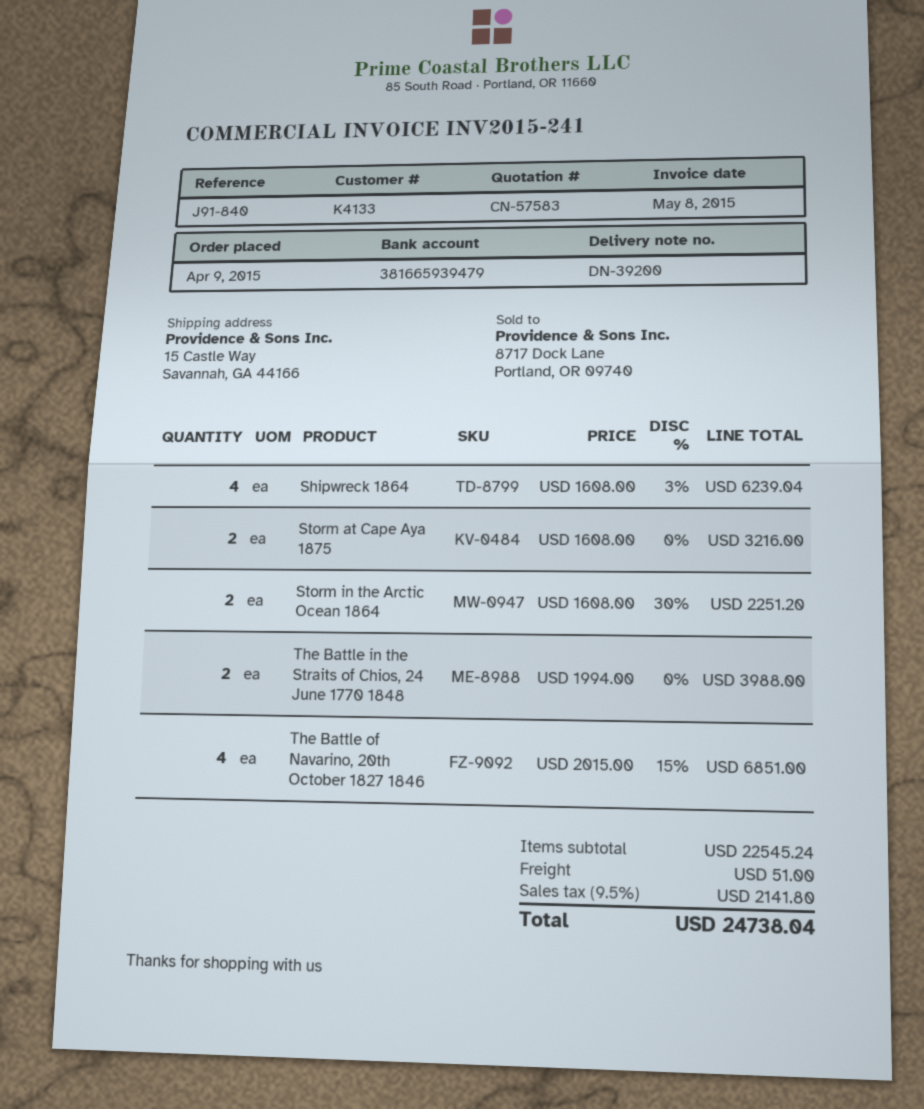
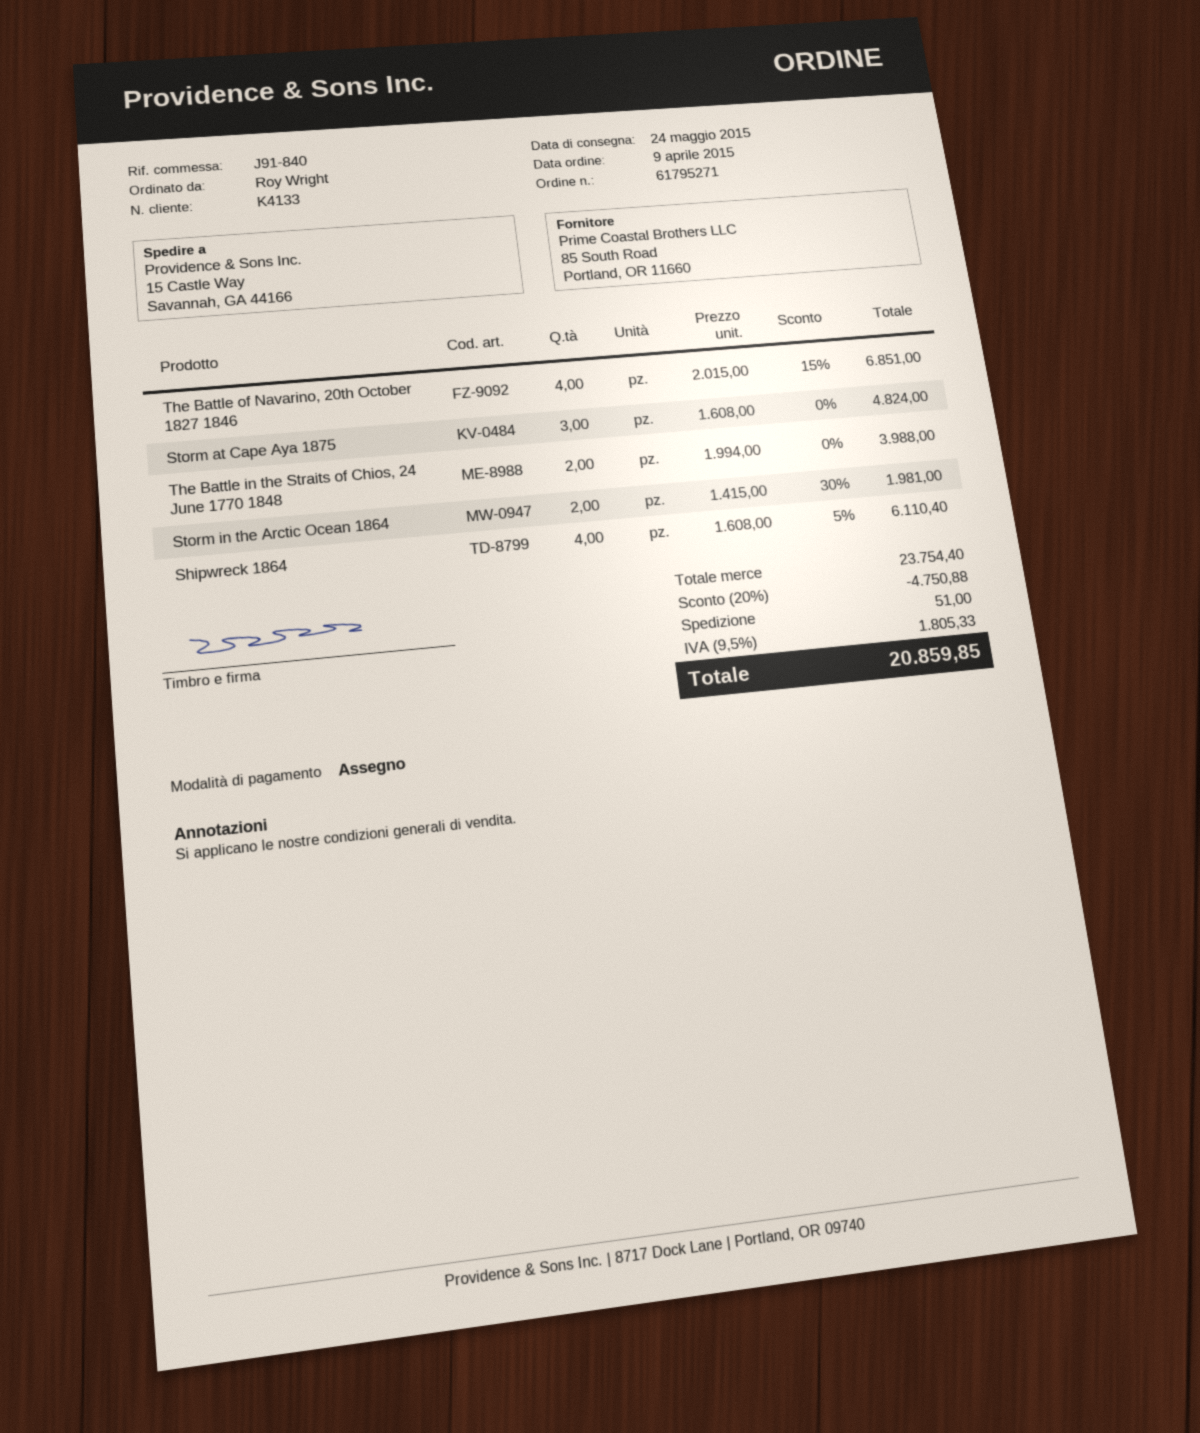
Shipwreck 1864: 4 x 1608.00 - 3% = 6239.04 -> 4 x 1608.00 - 5% = 6110.40
Storm at Cape Aya 1875: 2 x 1608.00 = 3216.00 -> 3 x 1608.00 = 4824.00
Storm in the Arctic Ocean 1864: 2 x 1608.00 - 30% = 2251.20 -> 2 x 1415.00 - 30% = 1981.00
subtotal: 22545.24 -> 23754.40
discount: none -> 20% = 4750.88
tax: 9.5% = 2141.80 -> 9.5% = 1805.33
total: 24738.04 -> 20859.85

